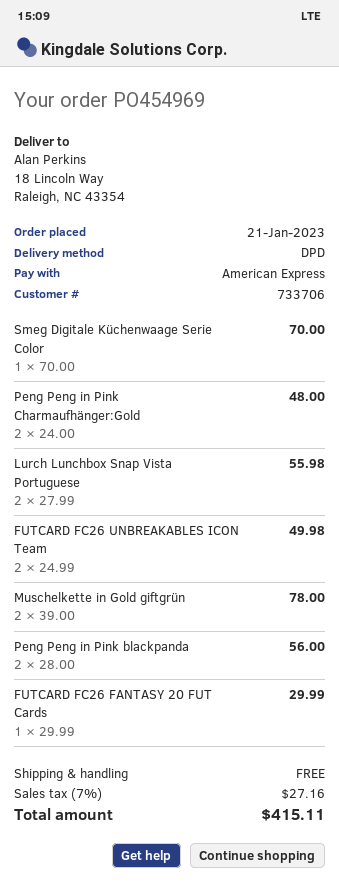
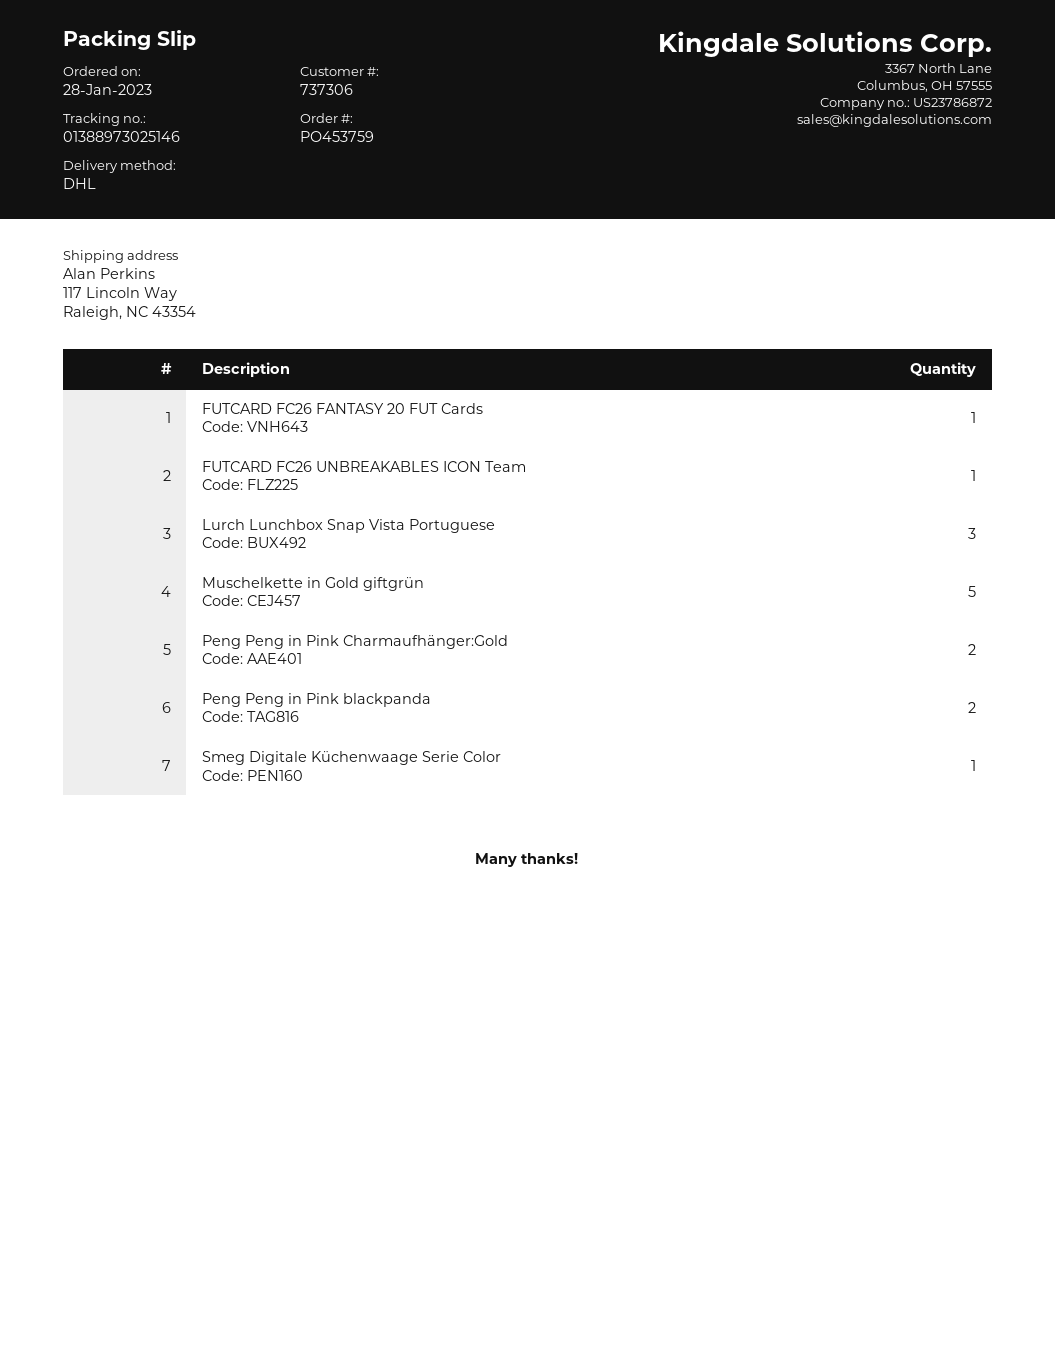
order number: PO454969 -> PO453759
order date: 2023-01-21 -> 2023-01-28
customer number: 733706 -> 737306
shipping method: DPD -> DHL
ship to: 18 Lincoln Way, Raleigh, NC 43354 -> 117 Lincoln Way, Raleigh, NC 43354
Lurch Lunchbox Snap Vista Portuguese: 2 -> 3
FUTCARD FC26 UNBREAKABLES ICON Team: 2 -> 1
Muschelkette in Gold giftgrün: 2 -> 5

